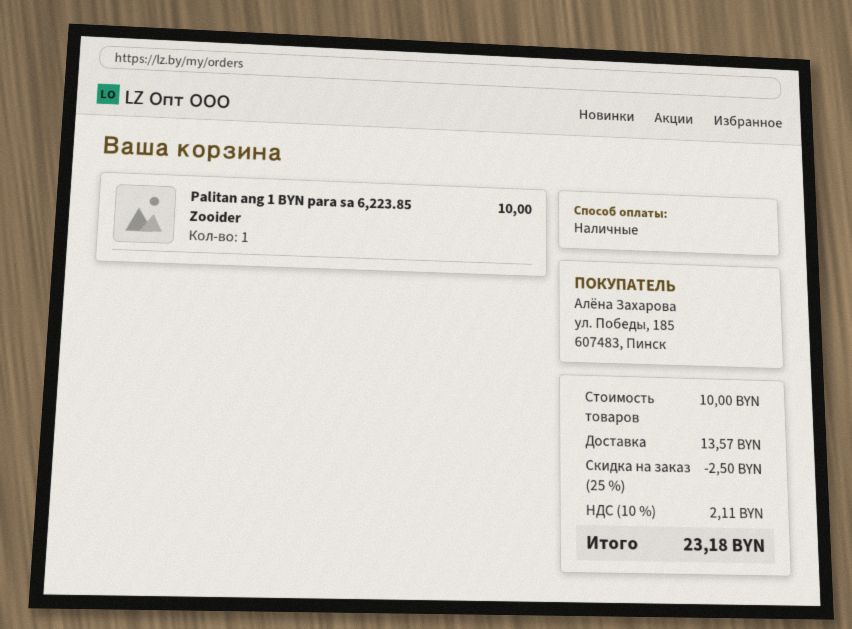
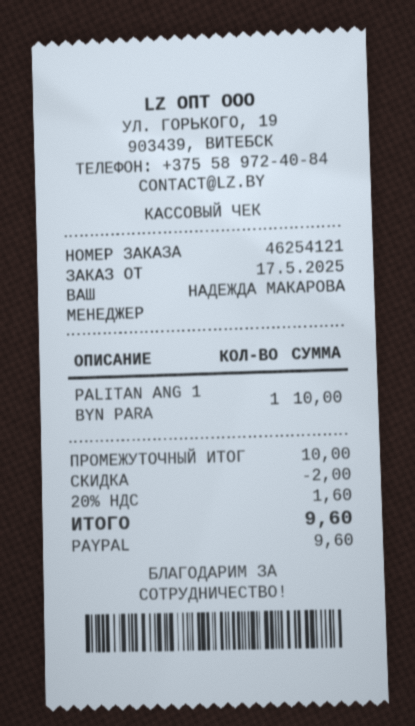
payment method: cash -> PayPal
discount: 2.50 -> 2.00
shipping: 13.57 -> none
tax: 10% = 2.11 -> 20% = 1.60
total: 23.18 -> 9.60

